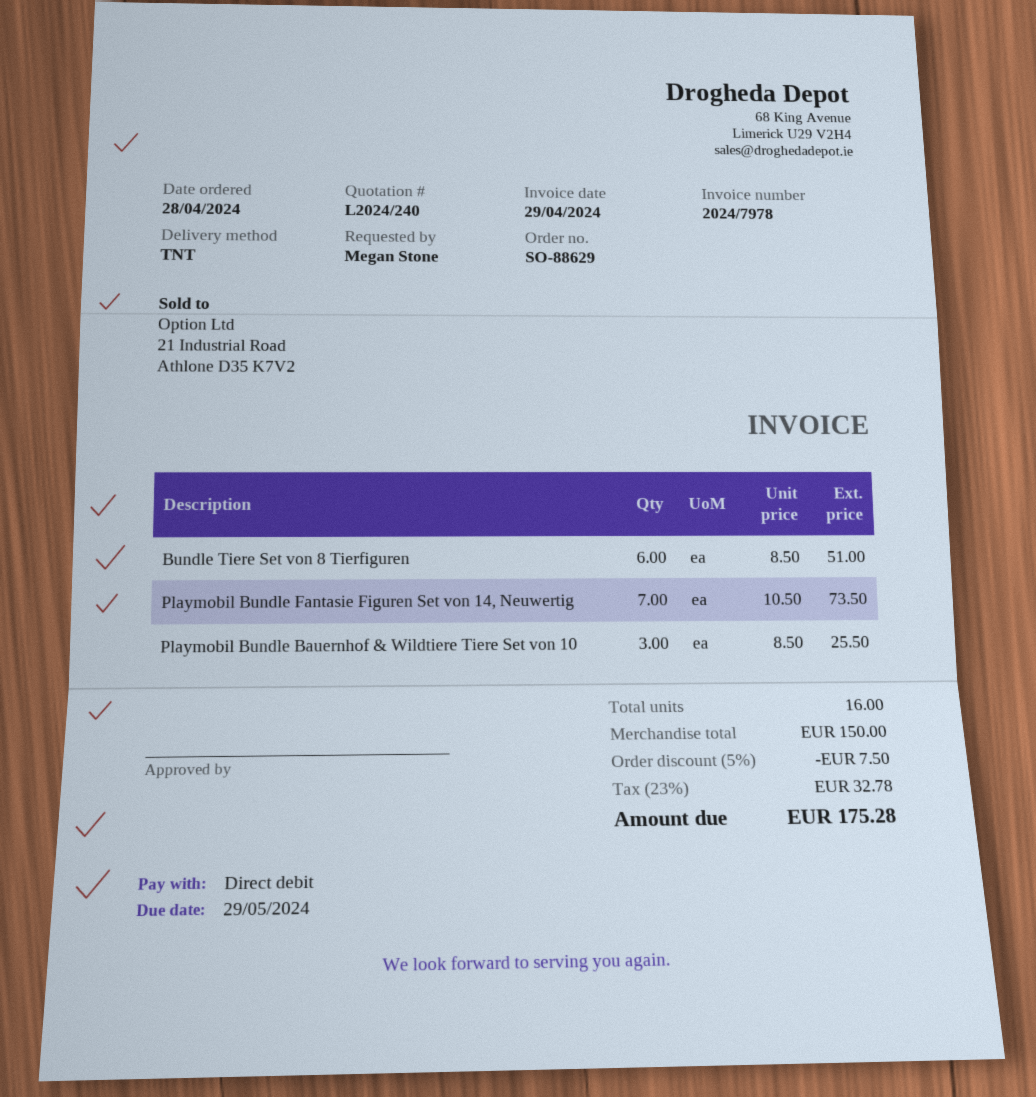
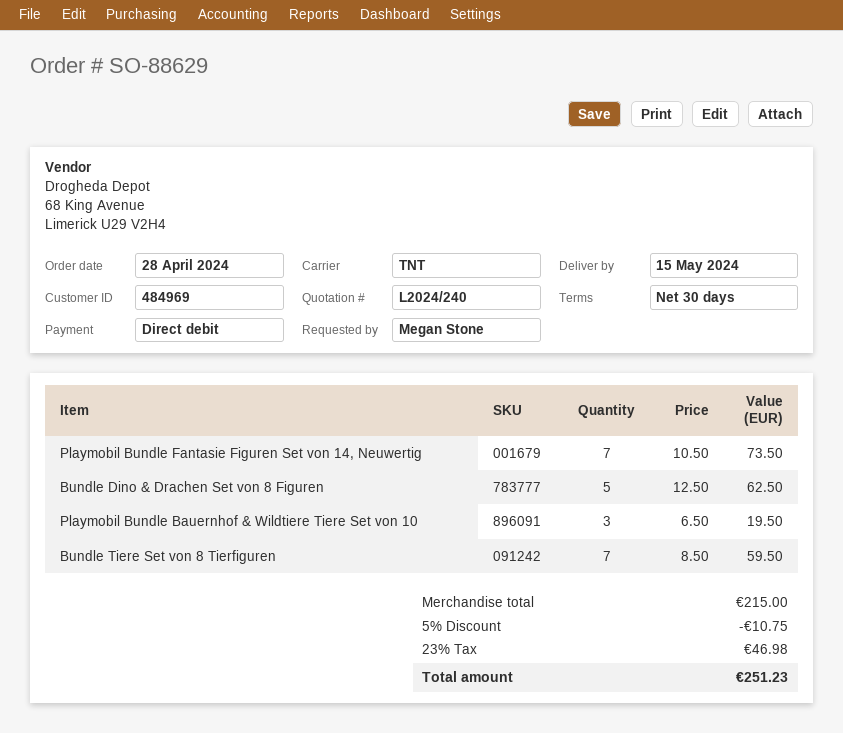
Bundle Tiere Set von 8 Tierfiguren: 6 x 8.50 = 51.00 -> 7 x 8.50 = 59.50
Playmobil Bundle Bauernhof & Wildtiere Tiere Set von 10: 3 x 8.50 = 25.50 -> 3 x 6.50 = 19.50
Bundle Dino & Drachen Set von 8 Figuren: none -> 5 x 12.50 = 62.50
subtotal: 150.00 -> 215.00
discount: 5% = 7.50 -> 5% = 10.75
tax: 23% = 32.78 -> 23% = 46.98
total: 175.28 -> 251.23

